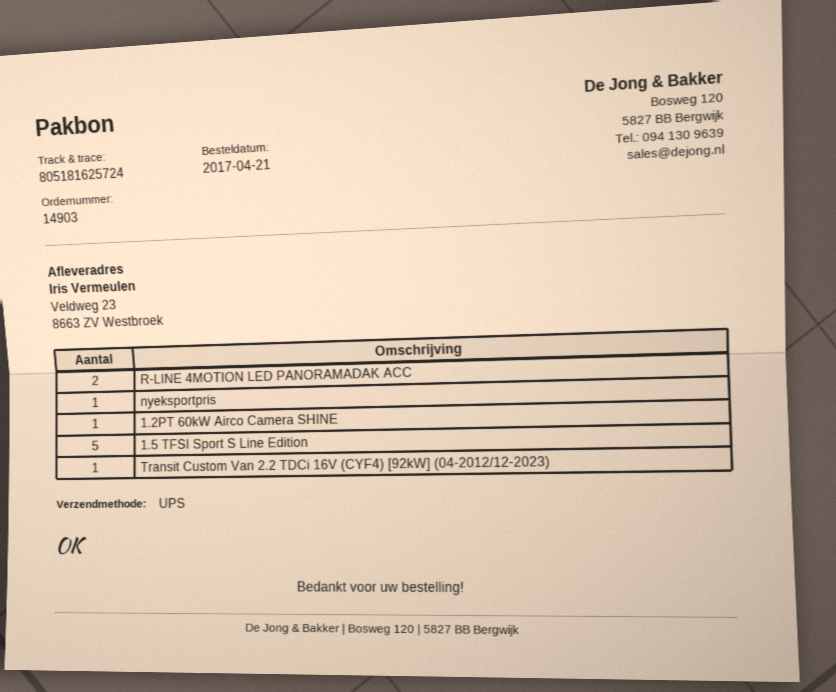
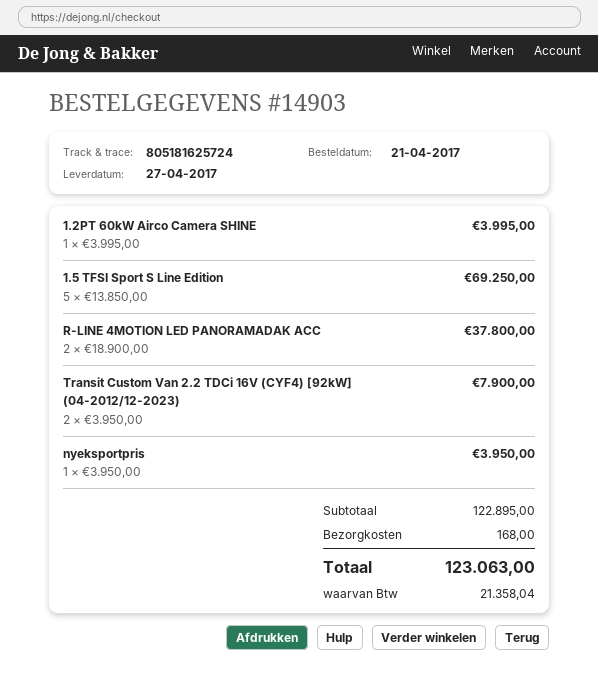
Transit Custom Van 2.2 TDCi 16V (CYF4) [92kW] (04-2012/12-2023): 1 -> 2

